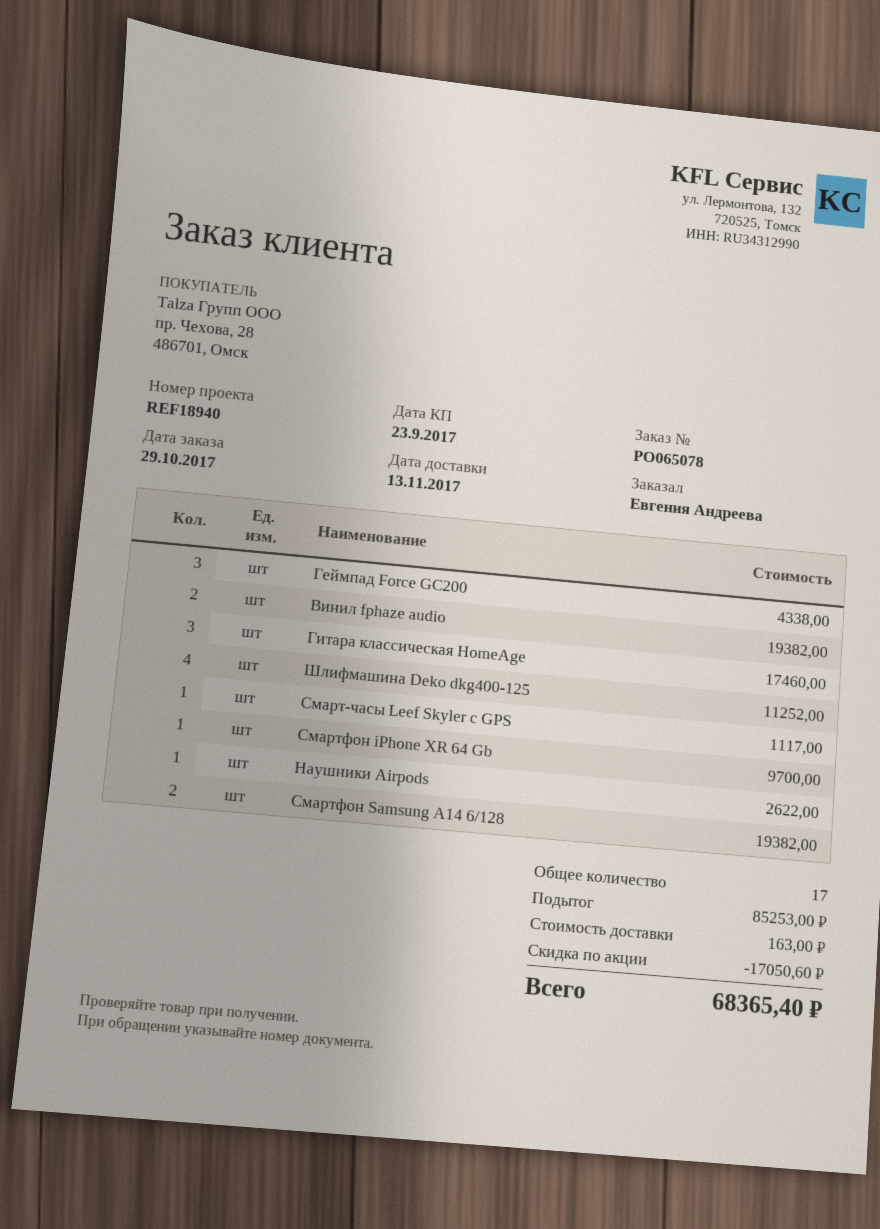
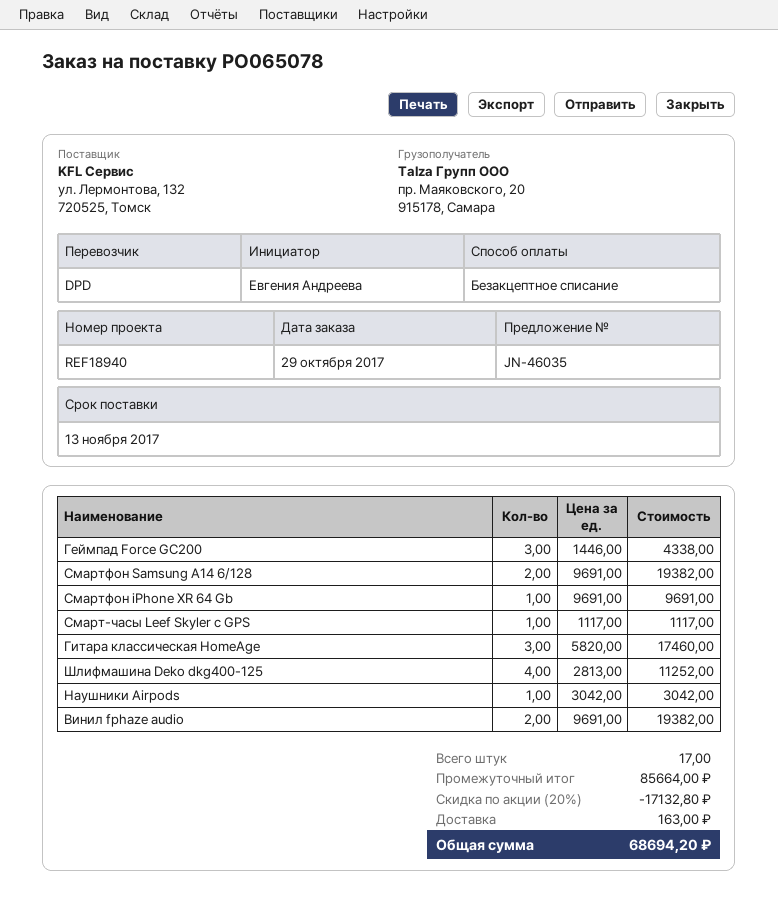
Смартфон iPhone XR 64 Gb: 1 for 9700.00 -> 1 for 9691.00
Наушники Airpods: 1 for 2622.00 -> 1 for 3042.00
subtotal: 85253.00 -> 85664.00
discount: 17050.60 -> 17132.80
total: 68365.40 -> 68694.20

